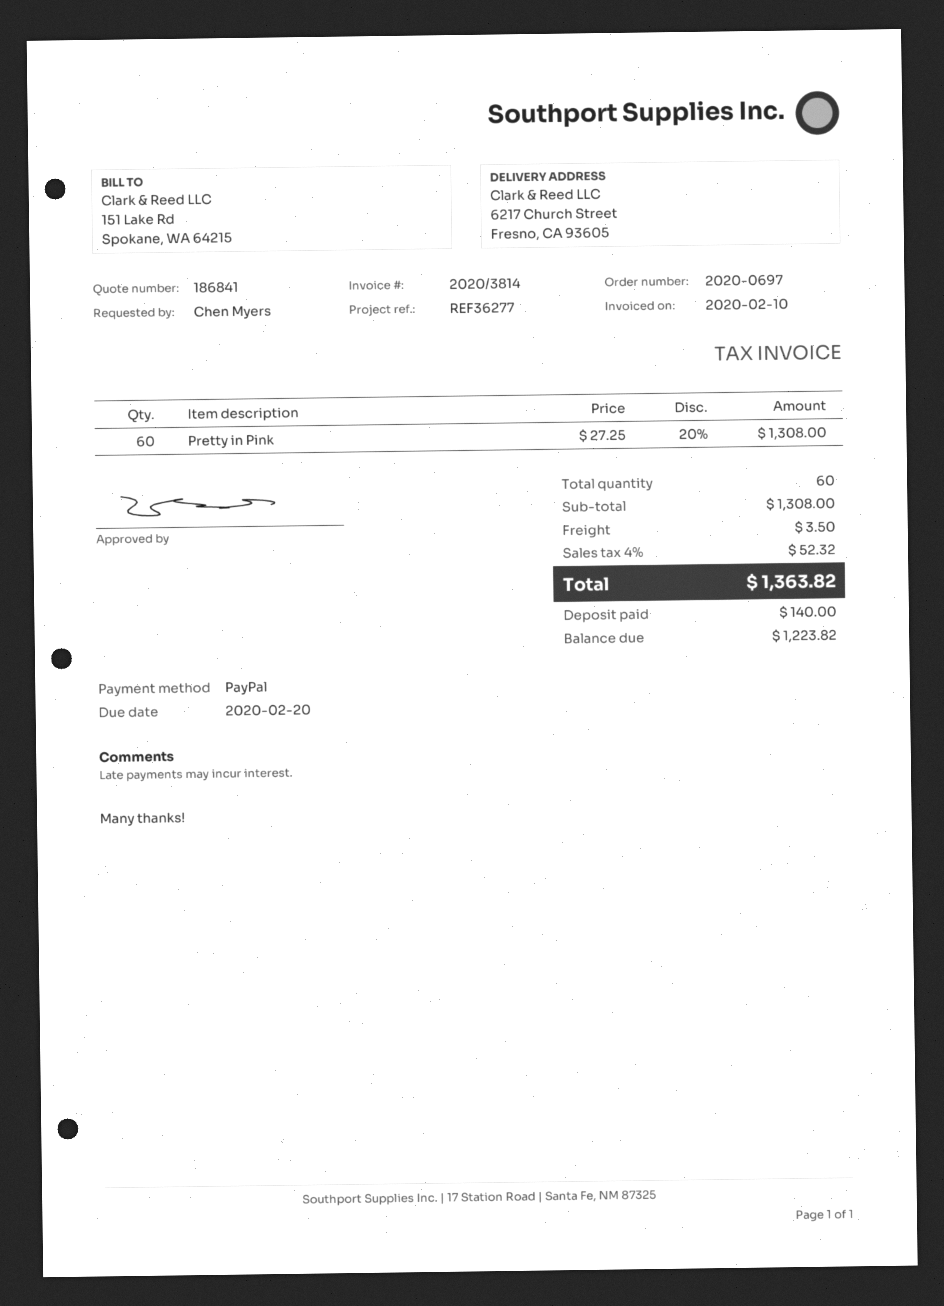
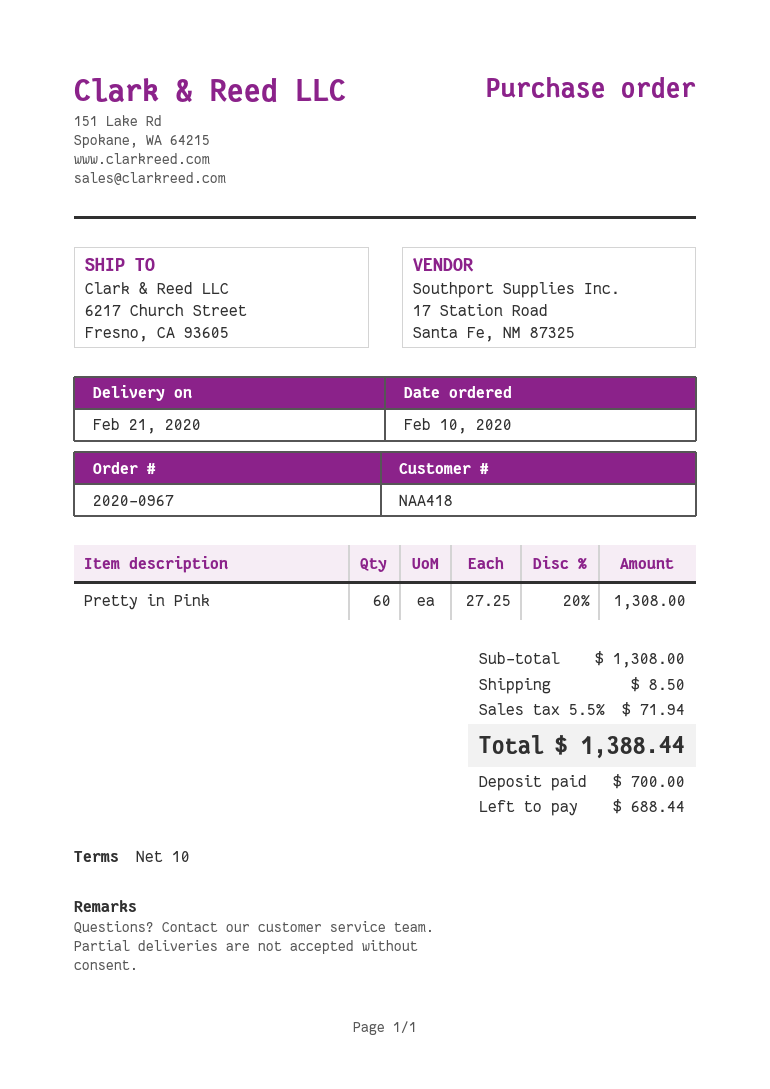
order number: 2020-0697 -> 2020-0967
shipping: 3.50 -> 8.50
tax: 4% = 52.32 -> 5.5% = 71.94
total: 1363.82 -> 1388.44
deposit: 140.00 -> 700.00
balance: 1223.82 -> 688.44

